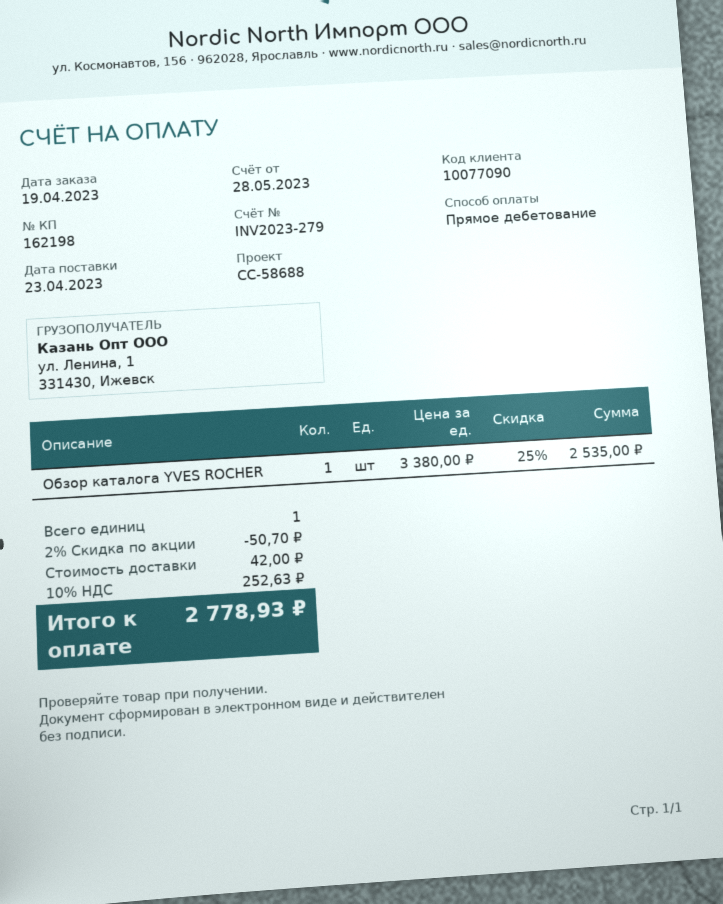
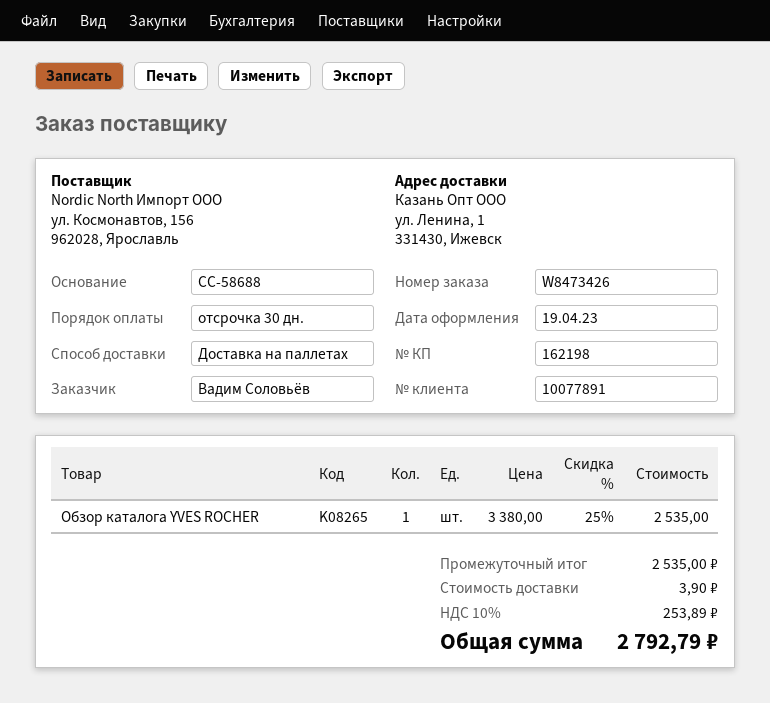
customer number: 10077090 -> 10077891
discount: 2% = 50.70 -> none
shipping: 42.00 -> 3.90
tax: 10% = 252.63 -> 10% = 253.89
total: 2778.93 -> 2792.79

